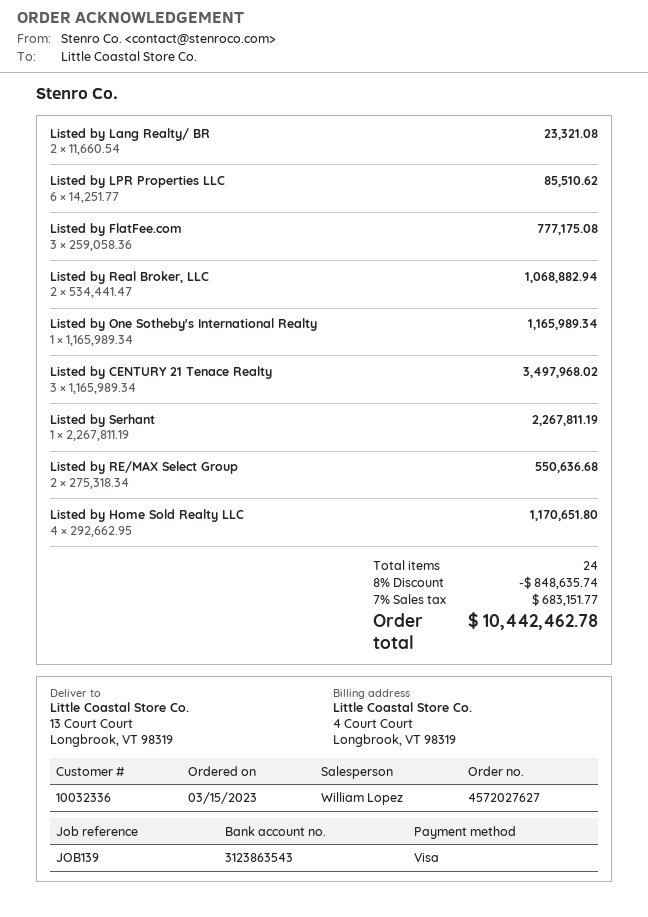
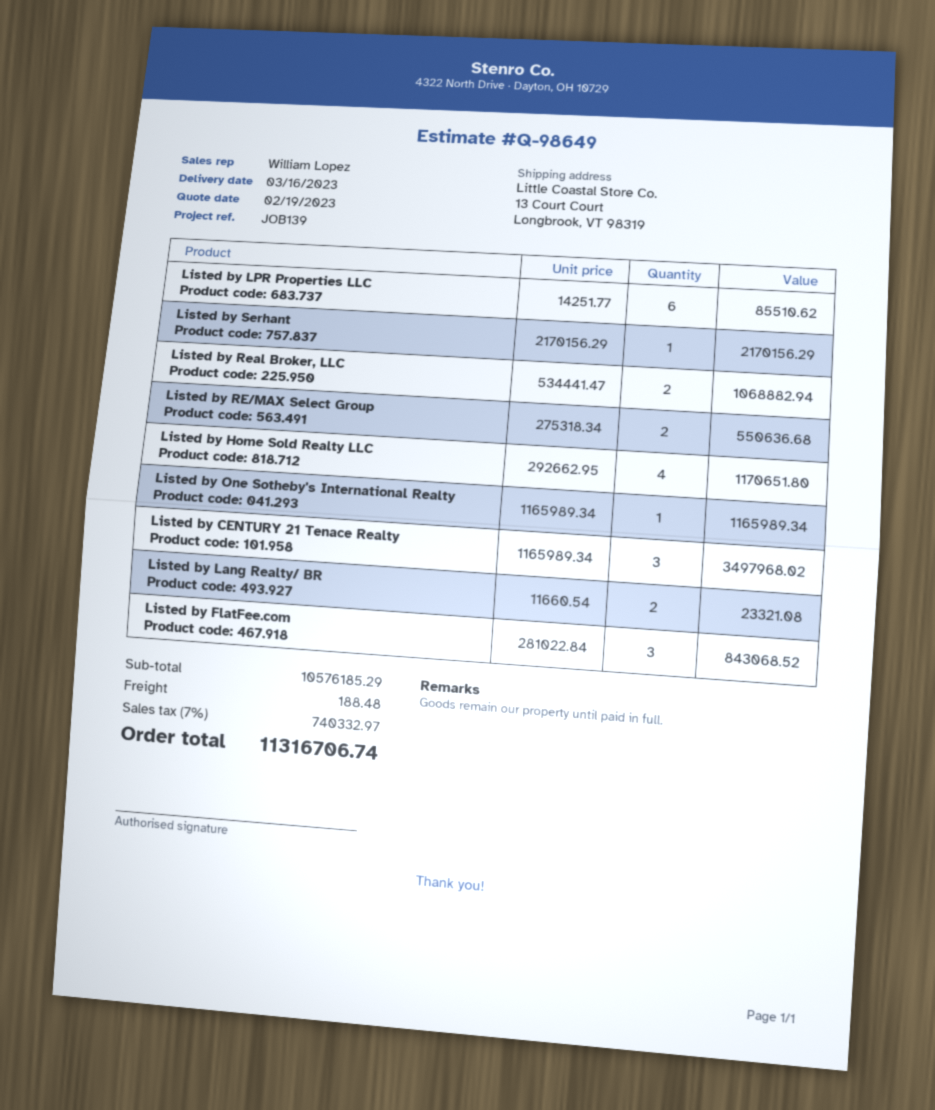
Listed by FlatFee.com: 3 x 259058.36 = 777175.08 -> 3 x 281022.84 = 843068.52
Listed by Serhant: 1 x 2267811.19 = 2267811.19 -> 1 x 2170156.29 = 2170156.29
discount: 8% = 848635.74 -> none
shipping: none -> 188.48
tax: 7% = 683151.77 -> 7% = 740332.97
total: 10442462.78 -> 11316706.74

